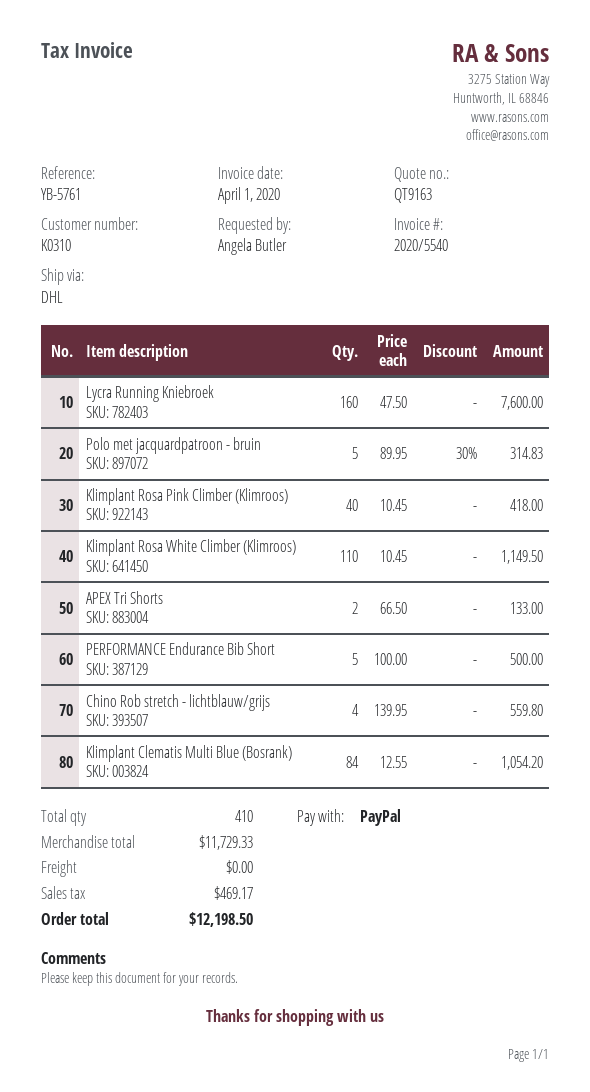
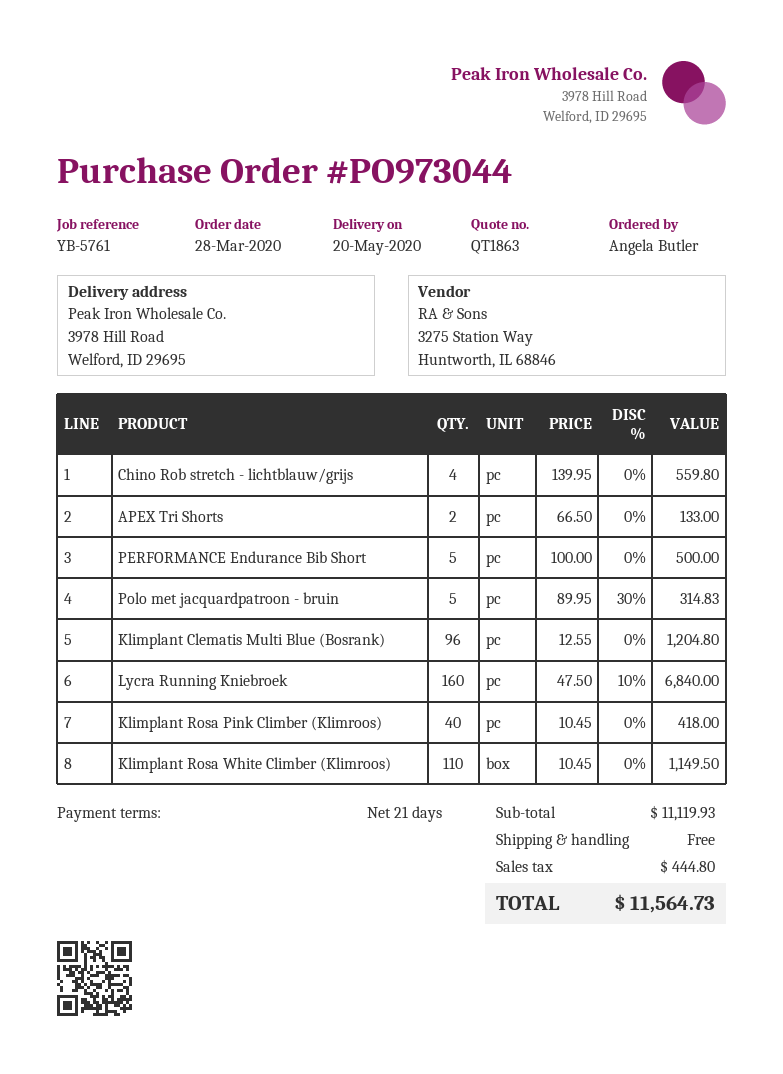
quote number: QT9163 -> QT1863
Lycra Running Kniebroek: 160 x 47.50 = 7600.00 -> 160 x 47.50 - 10% = 6840.00
Klimplant Clematis Multi Blue (Bosrank): 84 x 12.55 = 1054.20 -> 96 x 12.55 = 1204.80
subtotal: 11729.33 -> 11119.93
tax: 469.17 -> 444.80
total: 12198.50 -> 11564.73

